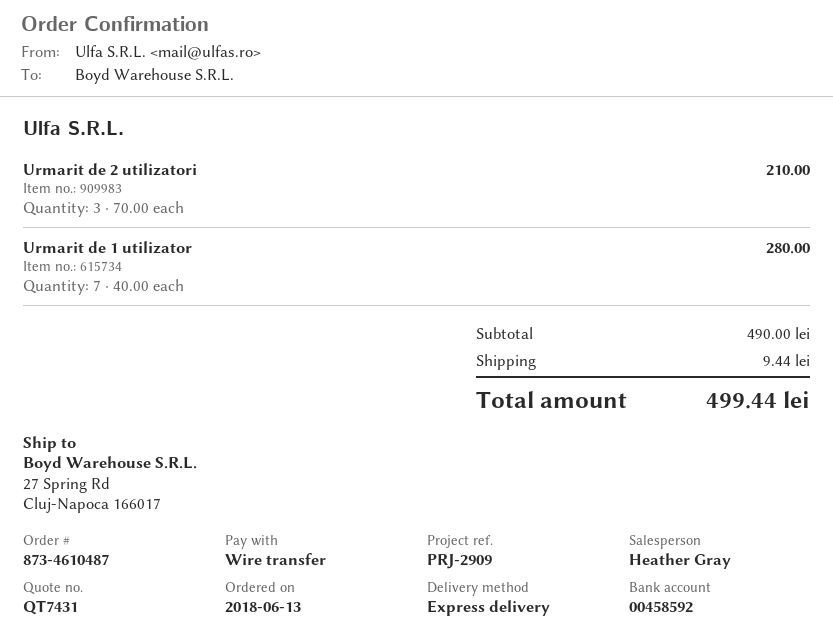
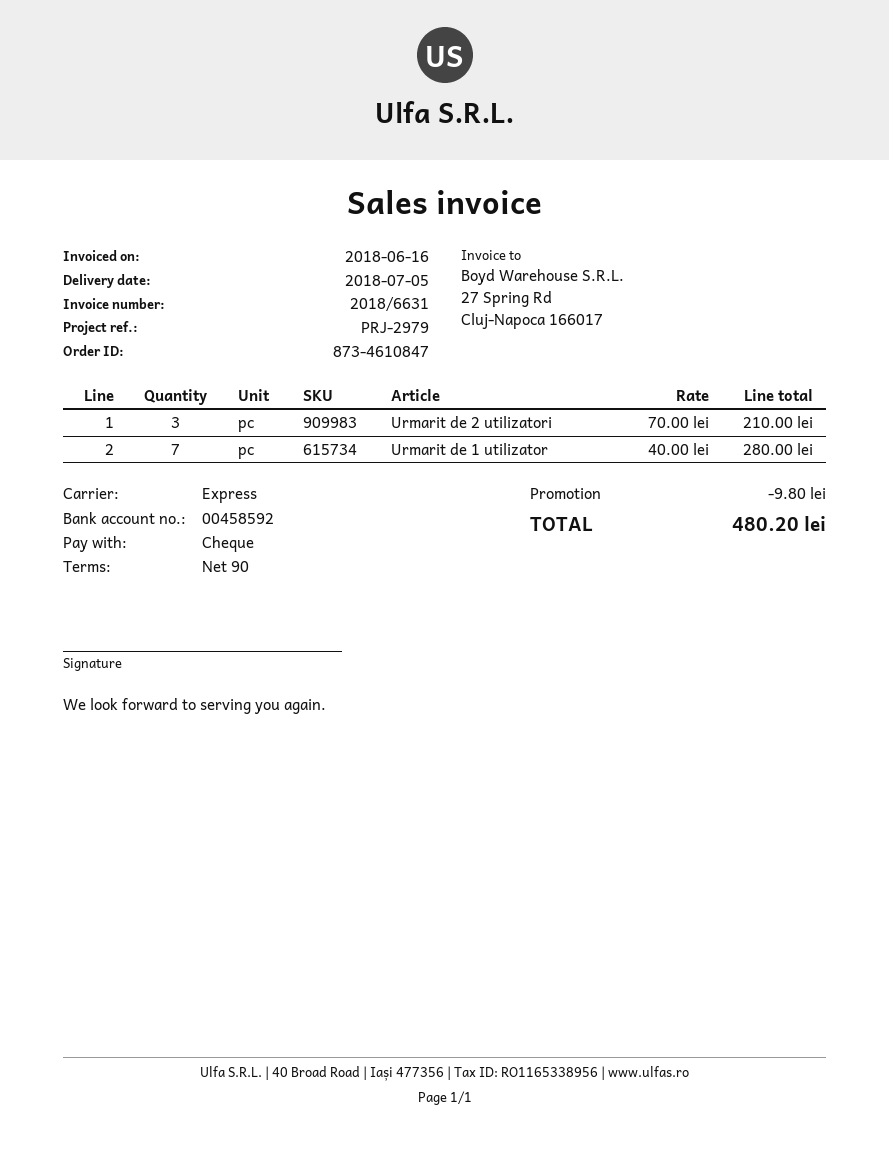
order number: 873-4610487 -> 873-4610847
reference: PRJ-2909 -> PRJ-2979
payment method: bank transfer -> cheque
discount: none -> 9.80
shipping: 9.44 -> none
total: 499.44 -> 480.20

